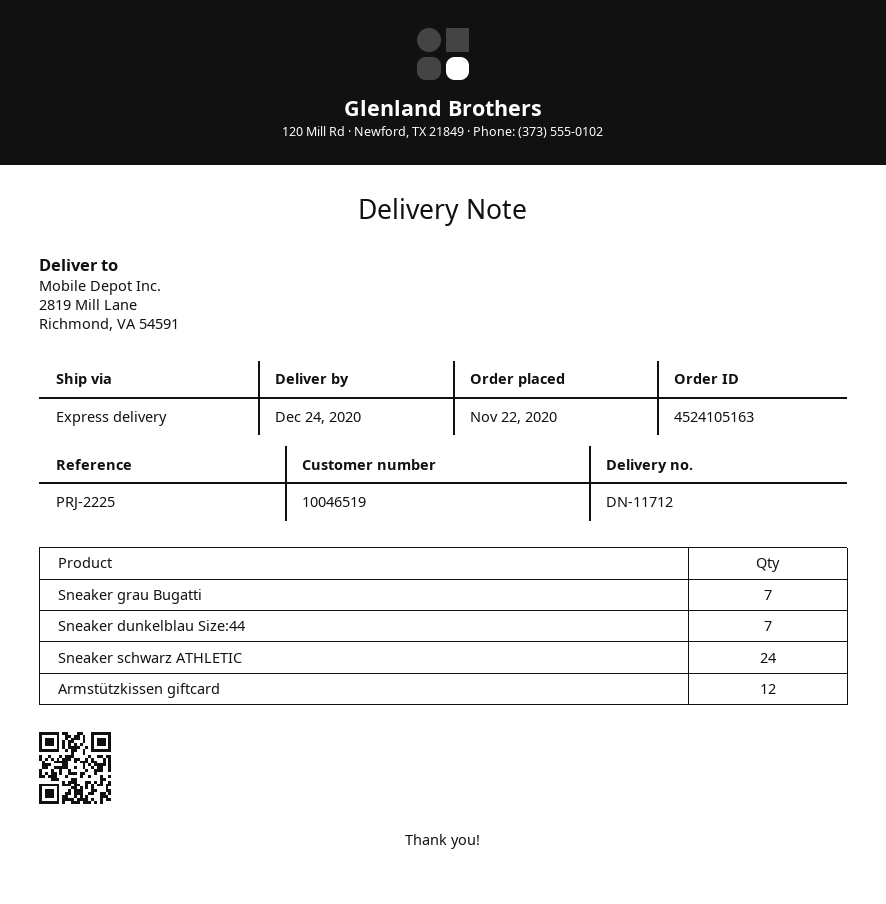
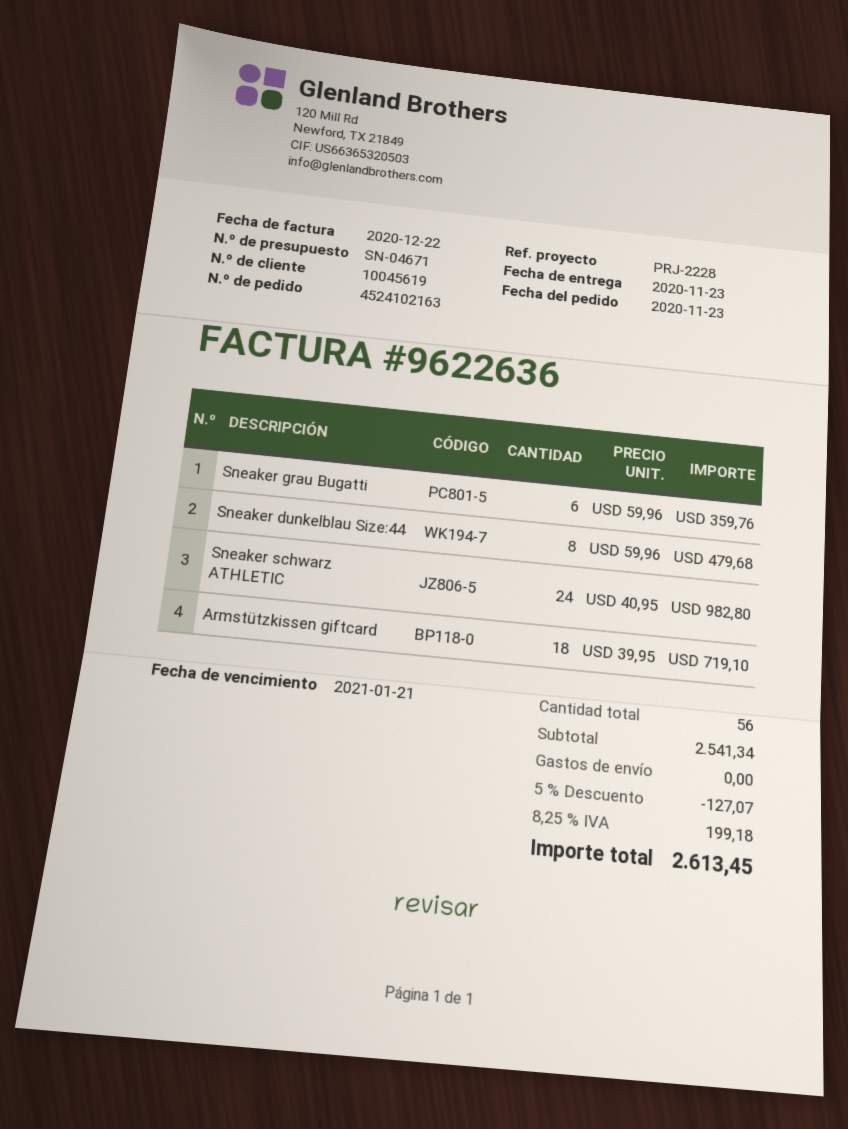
order number: 4524105163 -> 4524102163
order date: 2020-11-22 -> 2020-11-23
delivery date: 2020-12-24 -> 2020-11-23
customer number: 10046519 -> 10045619
reference: PRJ-2225 -> PRJ-2228
Sneaker grau Bugatti: 7 -> 6
Sneaker dunkelblau Size:44: 7 -> 8
Armstützkissen giftcard: 12 -> 18

